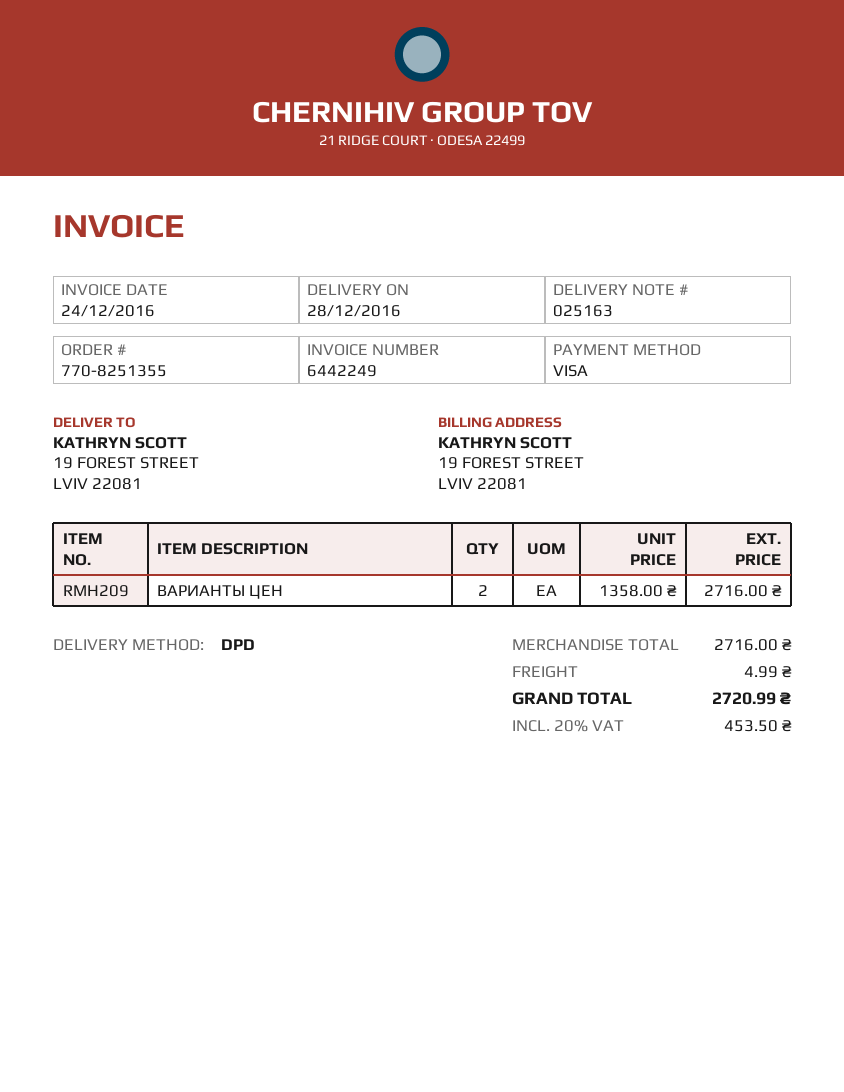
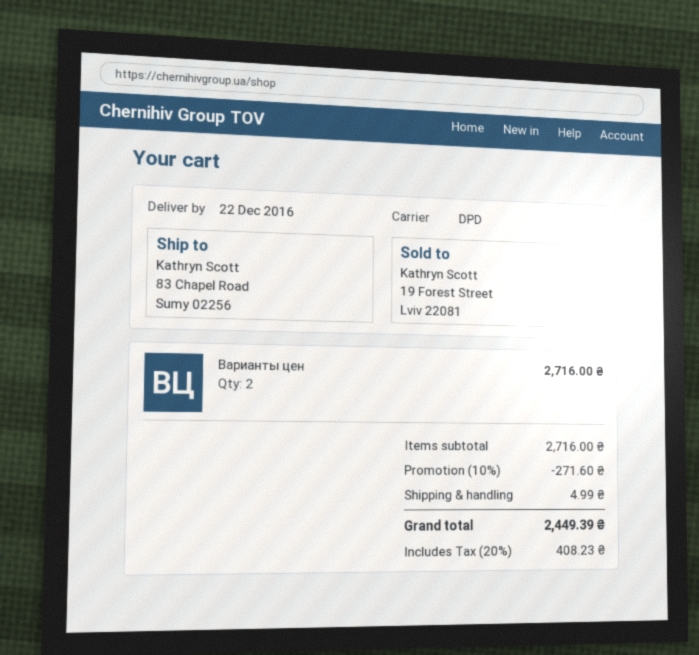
delivery date: 2016-12-28 -> 2016-12-22
ship to: 19 FOREST STREET, LVIV 22081 -> 83 Chapel Road, Sumy 02256
discount: none -> 10% = 271.60
tax: 20% = 453.50 -> 20% = 408.23
total: 2720.99 -> 2449.39

